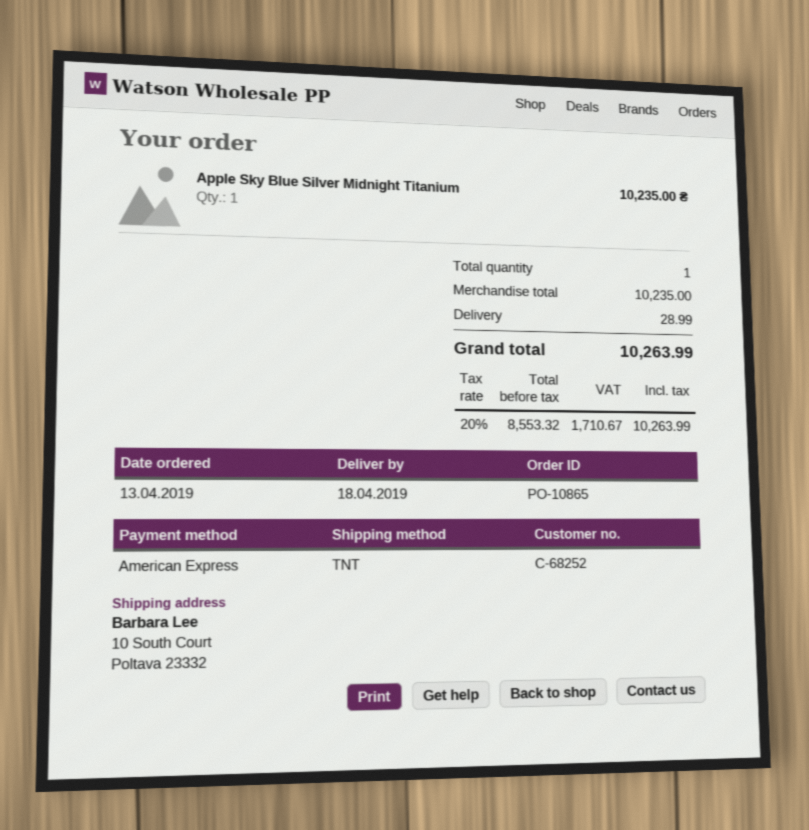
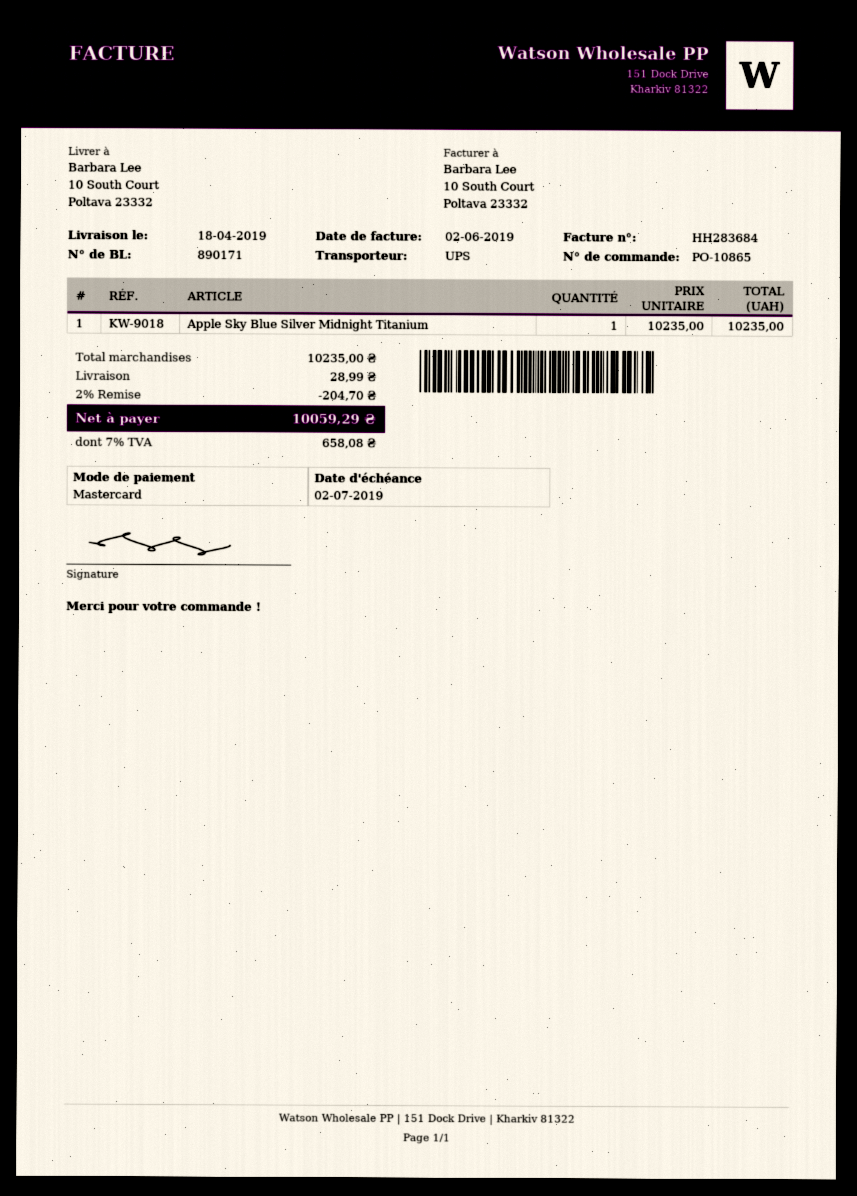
payment method: American Express -> Mastercard
shipping method: TNT -> UPS
discount: none -> 2% = 204.70
tax: 20% = 1710.67 -> 7% = 658.08
total: 10263.99 -> 10059.29

